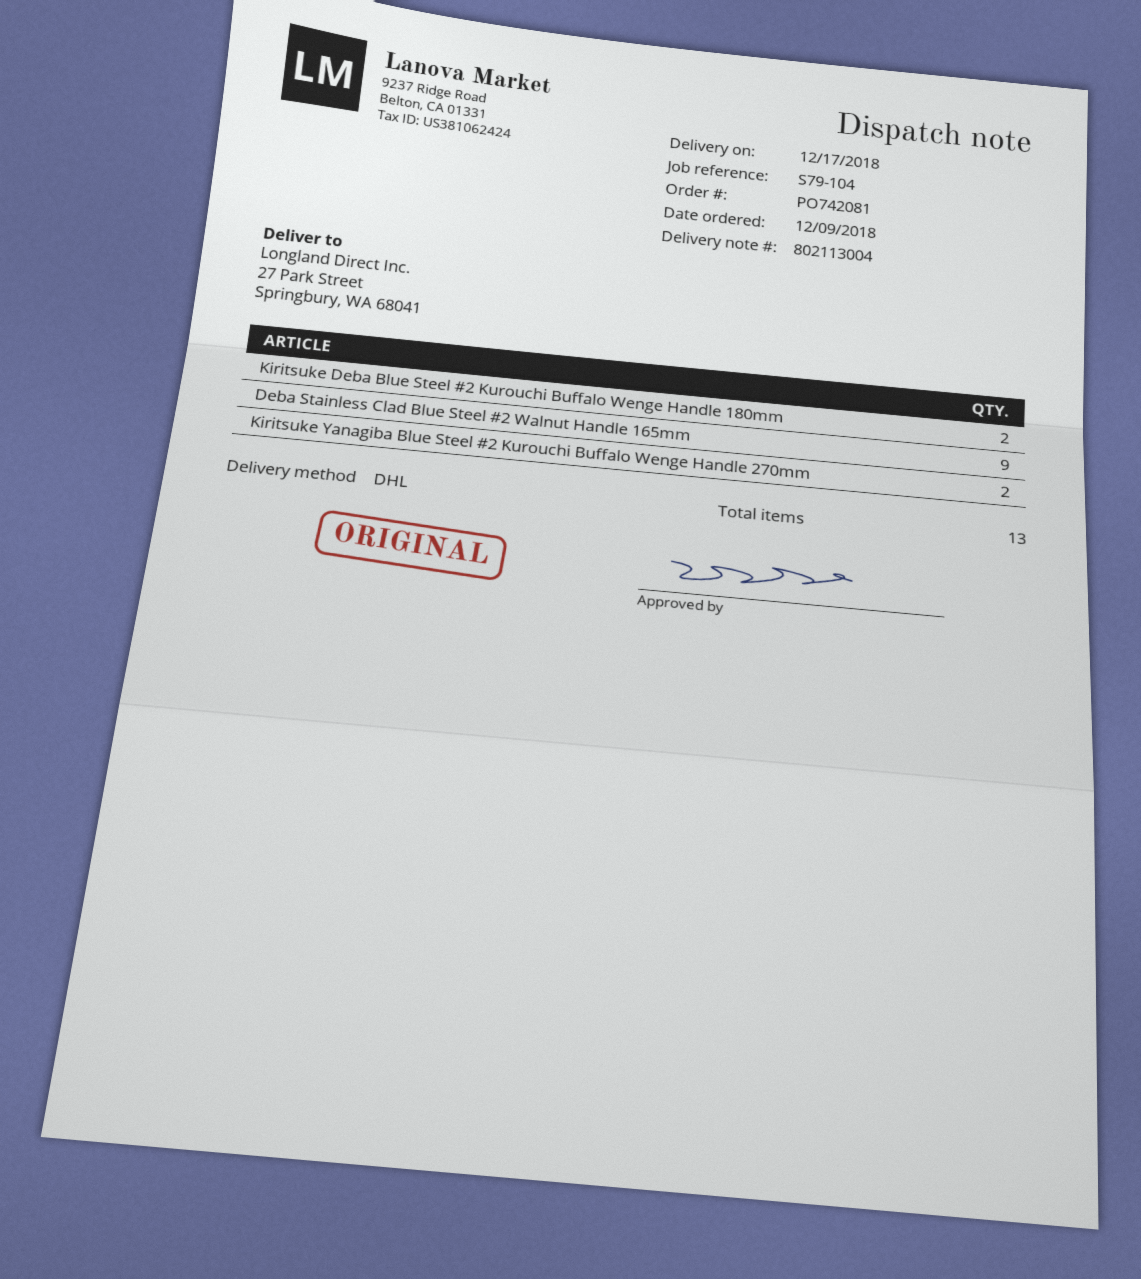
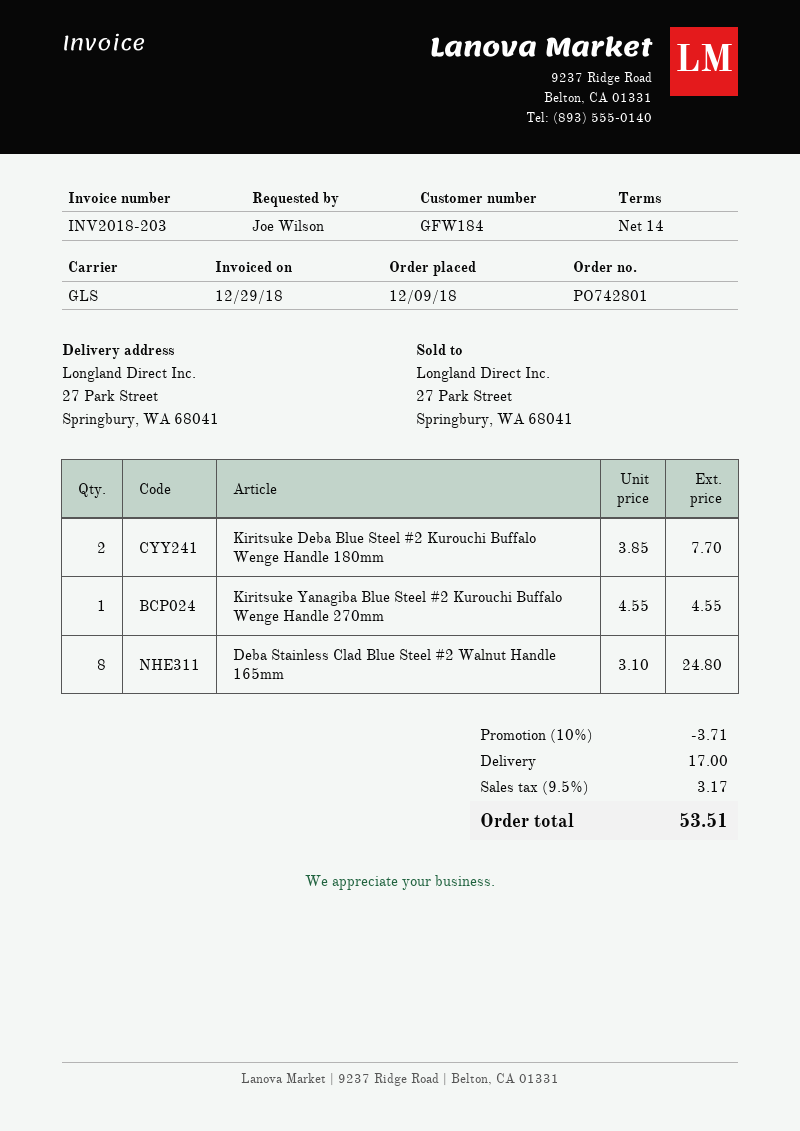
order number: PO742081 -> PO742801
shipping method: DHL -> GLS
Deba Stainless Clad Blue Steel #2 Walnut Handle 165mm: 9 -> 8
Kiritsuke Yanagiba Blue Steel #2 Kurouchi Buffalo Wenge Handle 270mm: 2 -> 1

